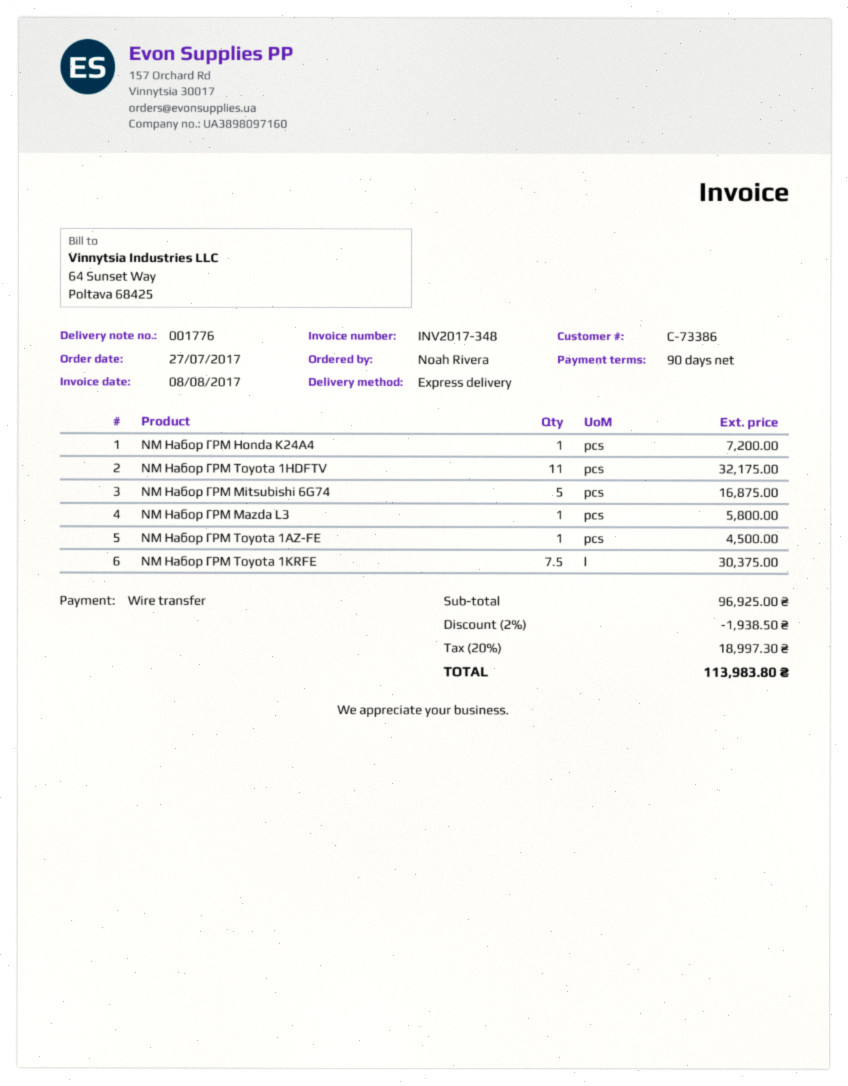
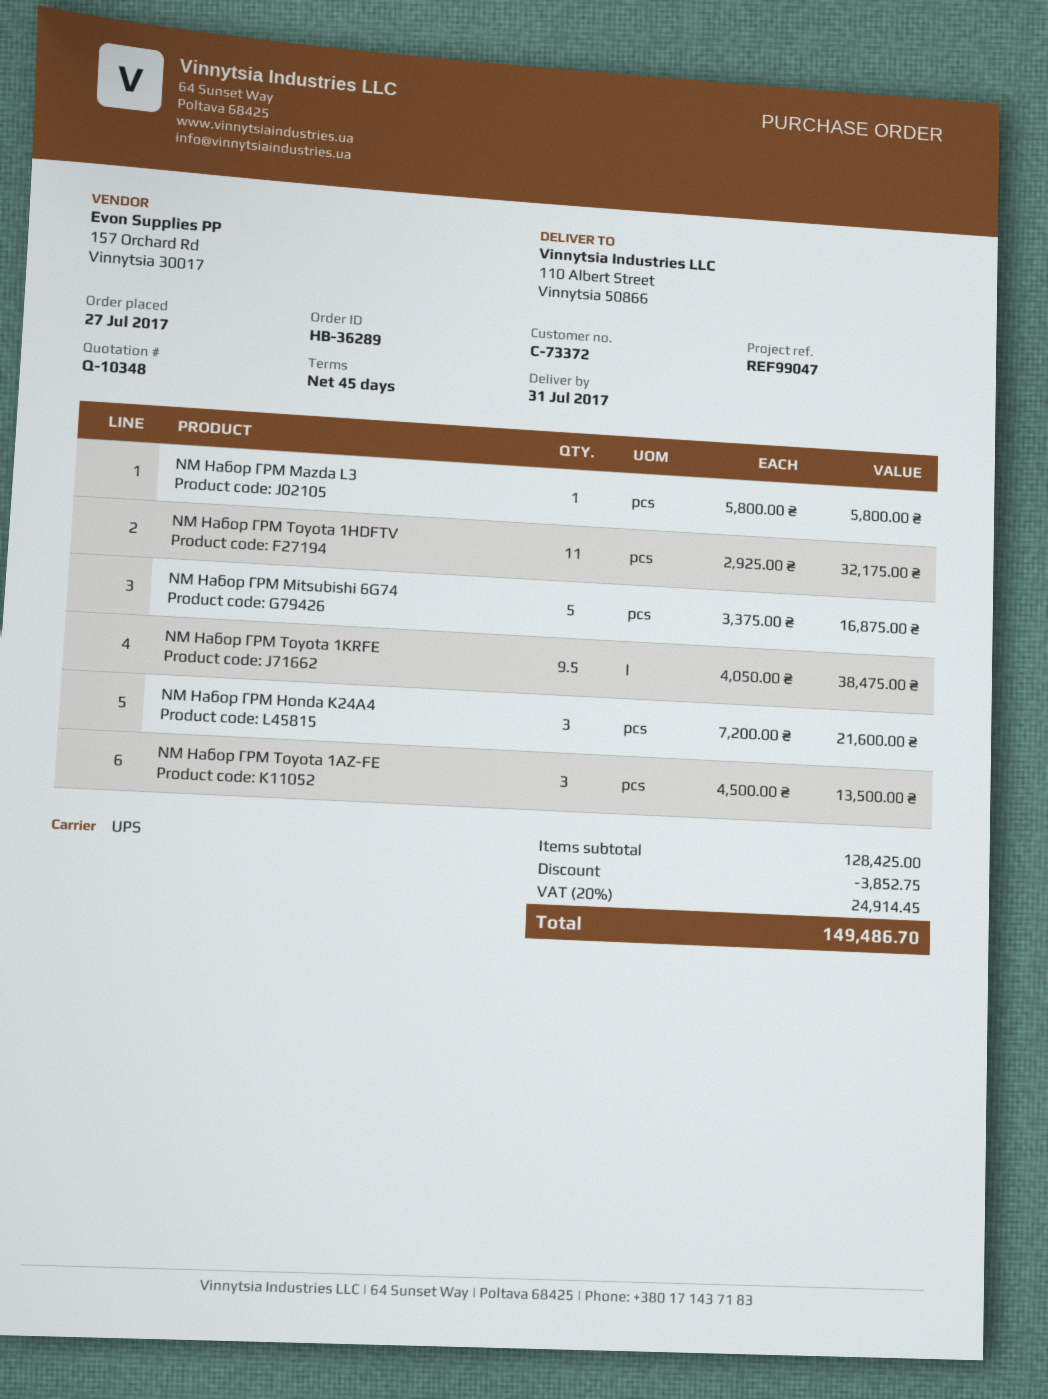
payment terms: 90 days -> 45 days
customer number: C-73386 -> C-73372
shipping method: express -> UPS
NM Набор ГРМ Honda K24A4: 1 for 7200.00 -> 3 for 21600.00
NM Набор ГРМ Toyota 1AZ-FE: 1 for 4500.00 -> 3 for 13500.00
NM Набор ГРМ Toyota 1KRFE: 7.5 for 30375.00 -> 9.5 for 38475.00
subtotal: 96925.00 -> 128425.00
discount: 1938.50 -> 3852.75
tax: 20% = 18997.30 -> 20% = 24914.45
total: 113983.80 -> 149486.70

